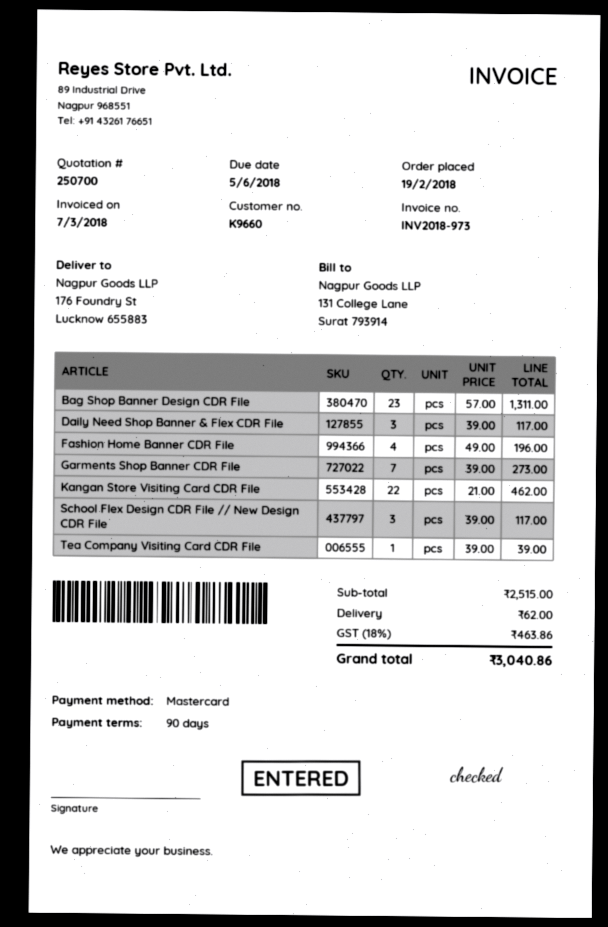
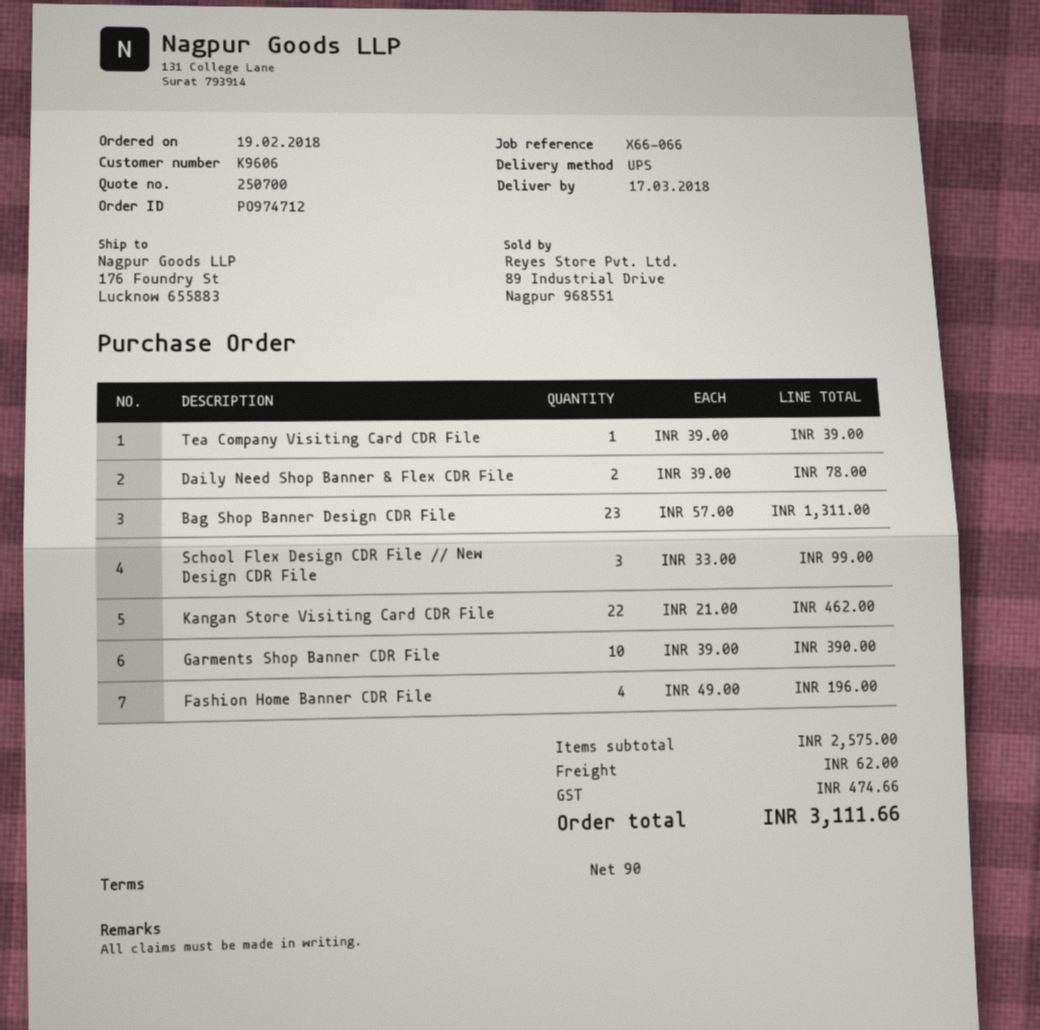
customer number: K9660 -> K9606
Daily Need Shop Banner & Flex CDR File: 3 x 39.00 = 117.00 -> 2 x 39.00 = 78.00
Garments Shop Banner CDR File: 7 x 39.00 = 273.00 -> 10 x 39.00 = 390.00
School Flex Design CDR File // New Design CDR File: 3 x 39.00 = 117.00 -> 3 x 33.00 = 99.00
subtotal: 2515.00 -> 2575.00
tax: 463.86 -> 474.66
total: 3040.86 -> 3111.66

